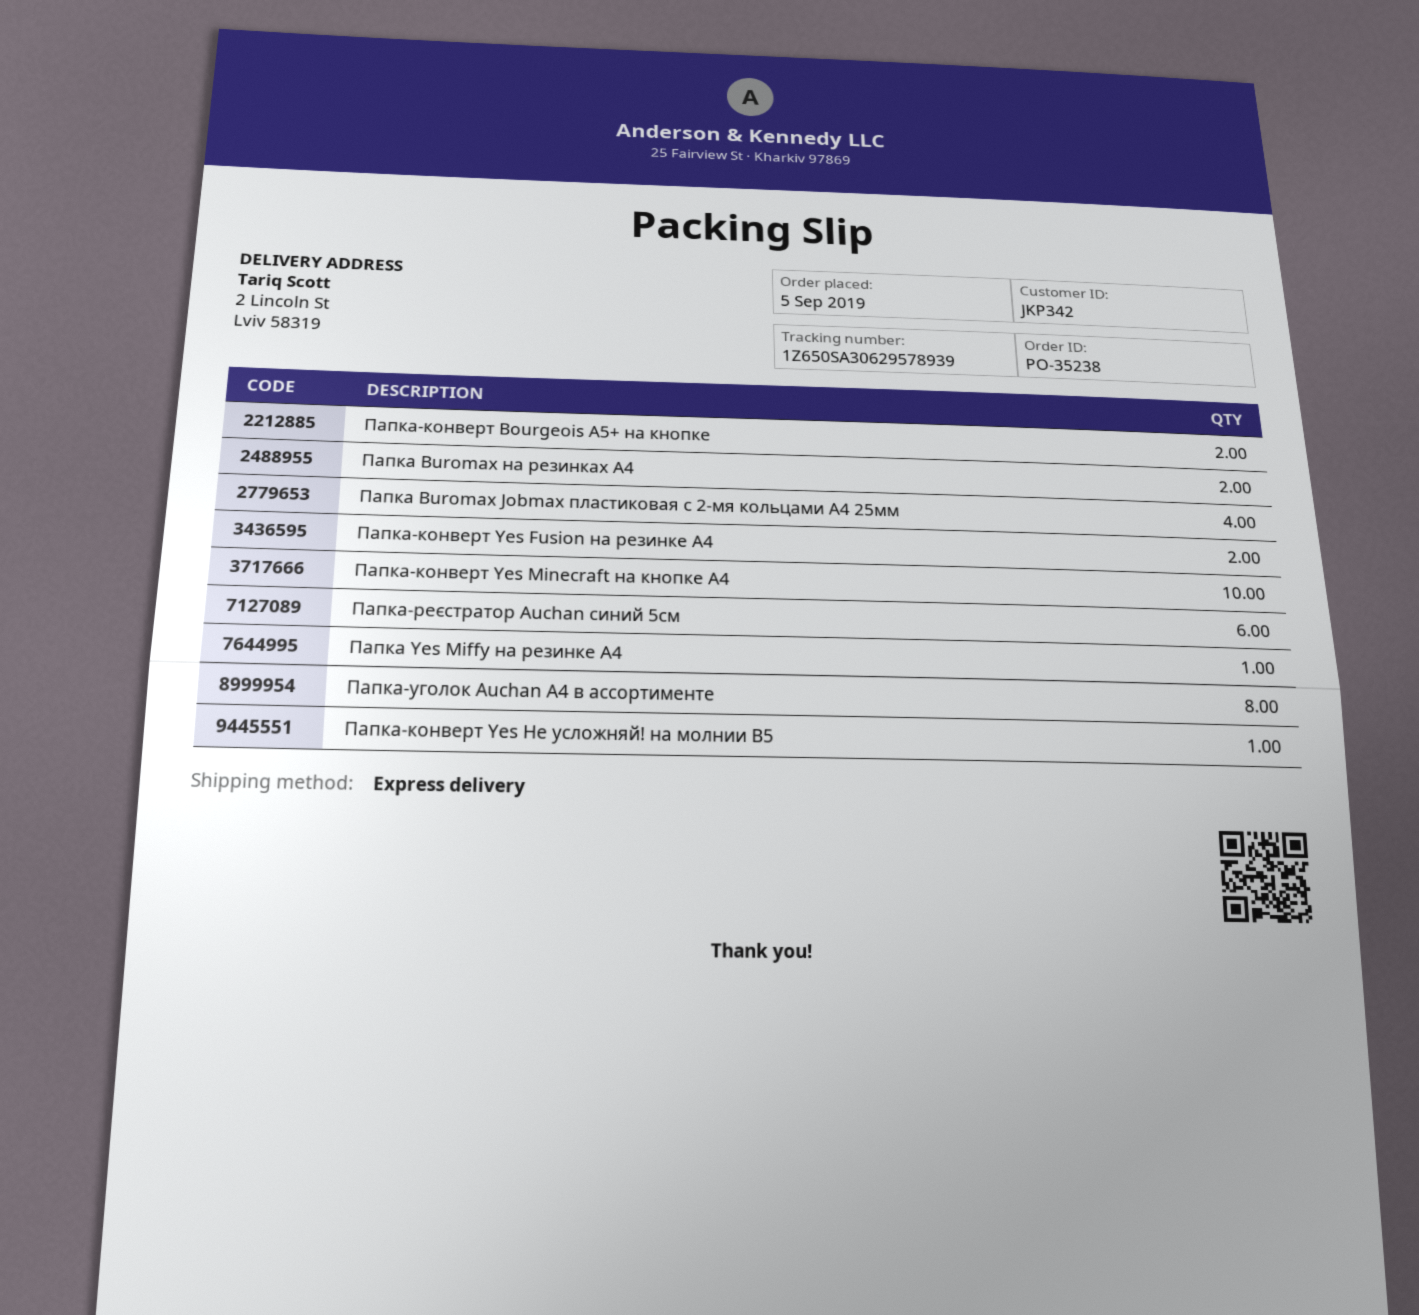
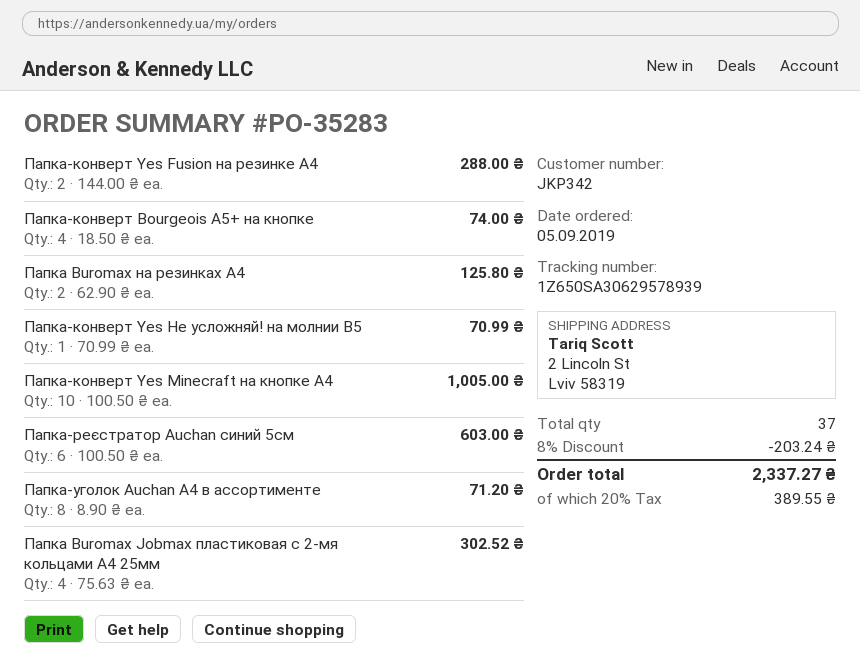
order number: PO-35238 -> PO-35283
Папка-конверт Bourgeois А5+ на кнопке: 2 -> 4
Папка Yes Miffy на резинке А4: 1 -> none

